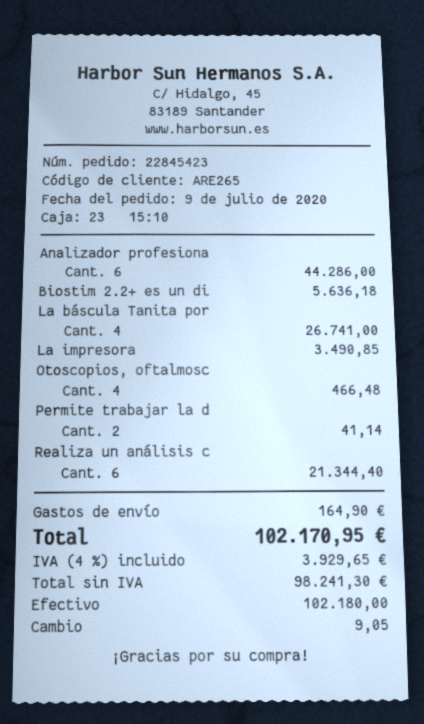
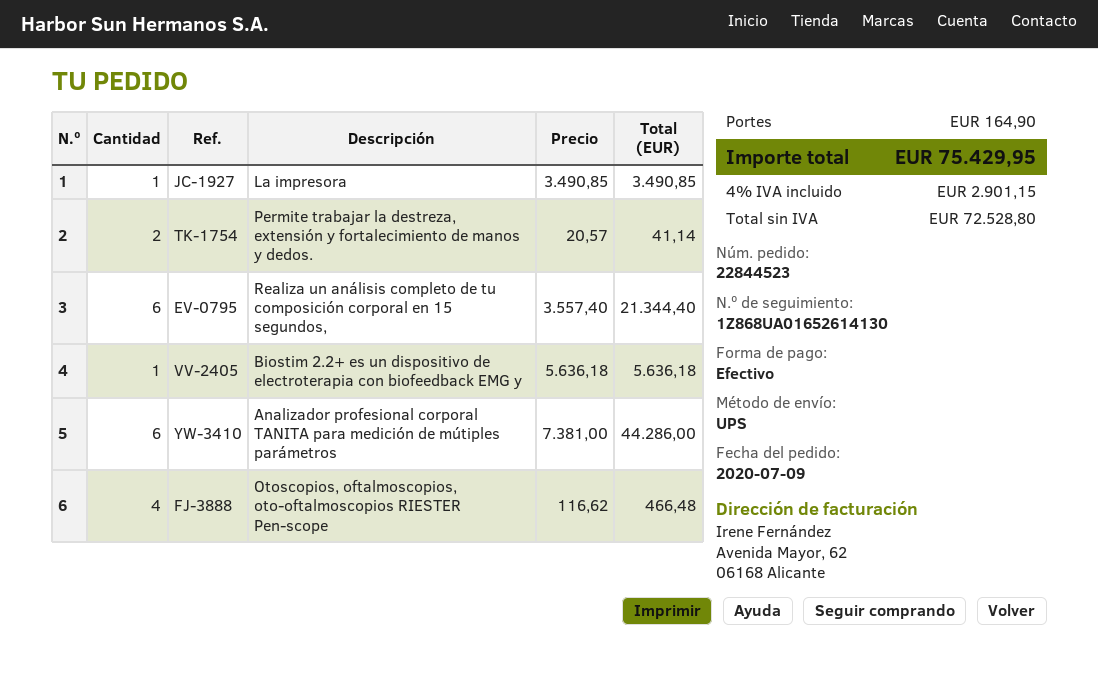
order number: 22845423 -> 22844523
La báscula Tanita por: 4 for 26741.00 -> none
net: 98241.30 -> 72528.80
tax: 4% = 3929.65 -> 4% = 2901.15
total: 102170.95 -> 75429.95

